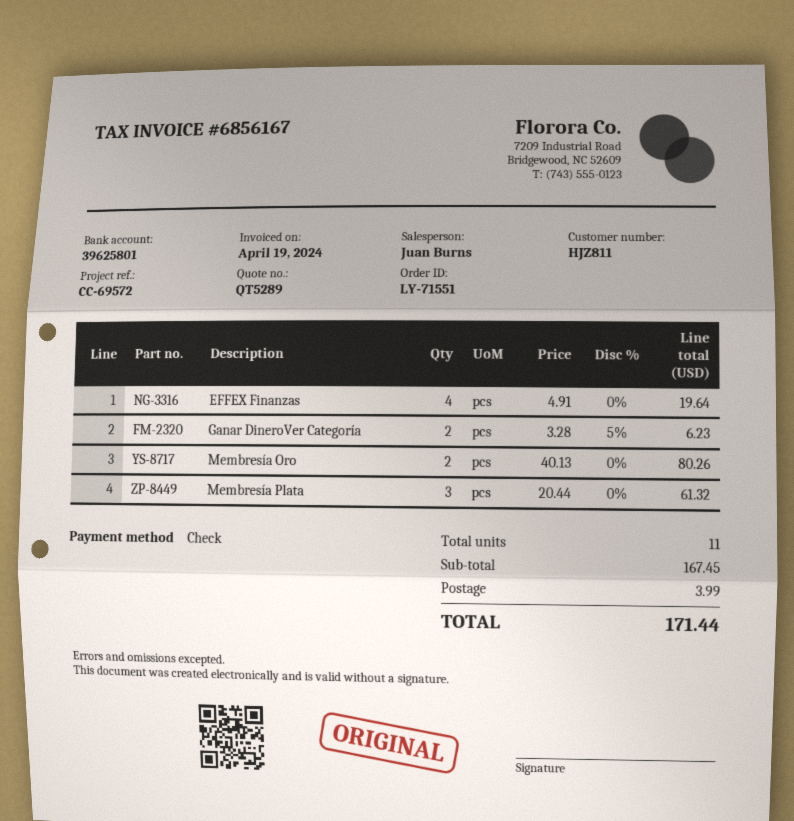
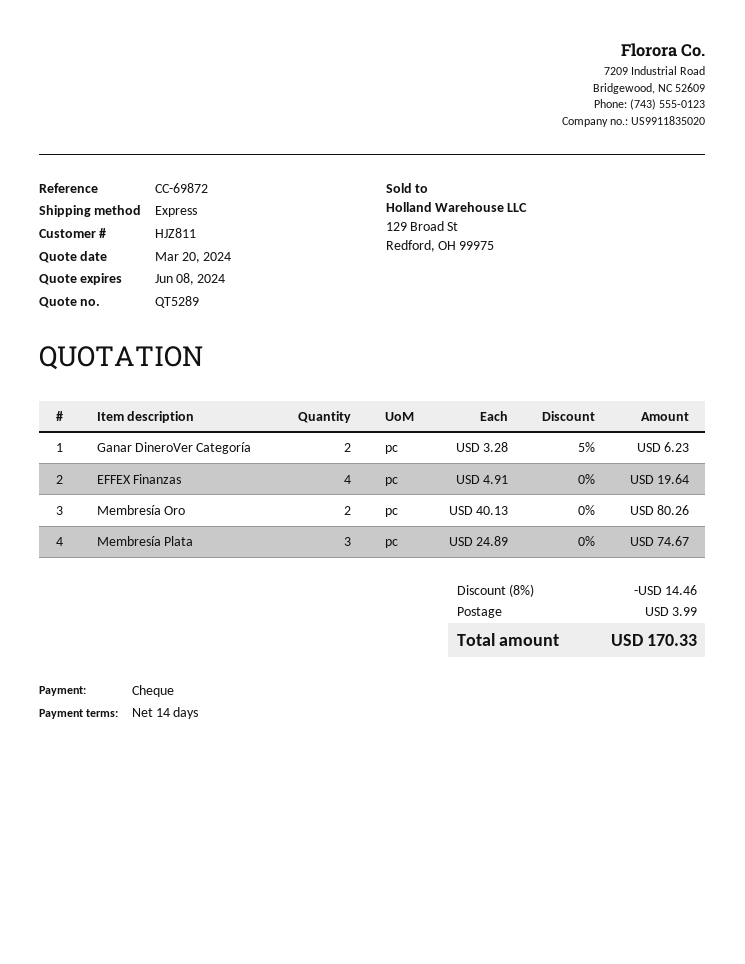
reference: CC-69572 -> CC-69872
Membresía Plata: 3 x 20.44 = 61.32 -> 3 x 24.89 = 74.67
discount: none -> 8% = 14.46
total: 171.44 -> 170.33

